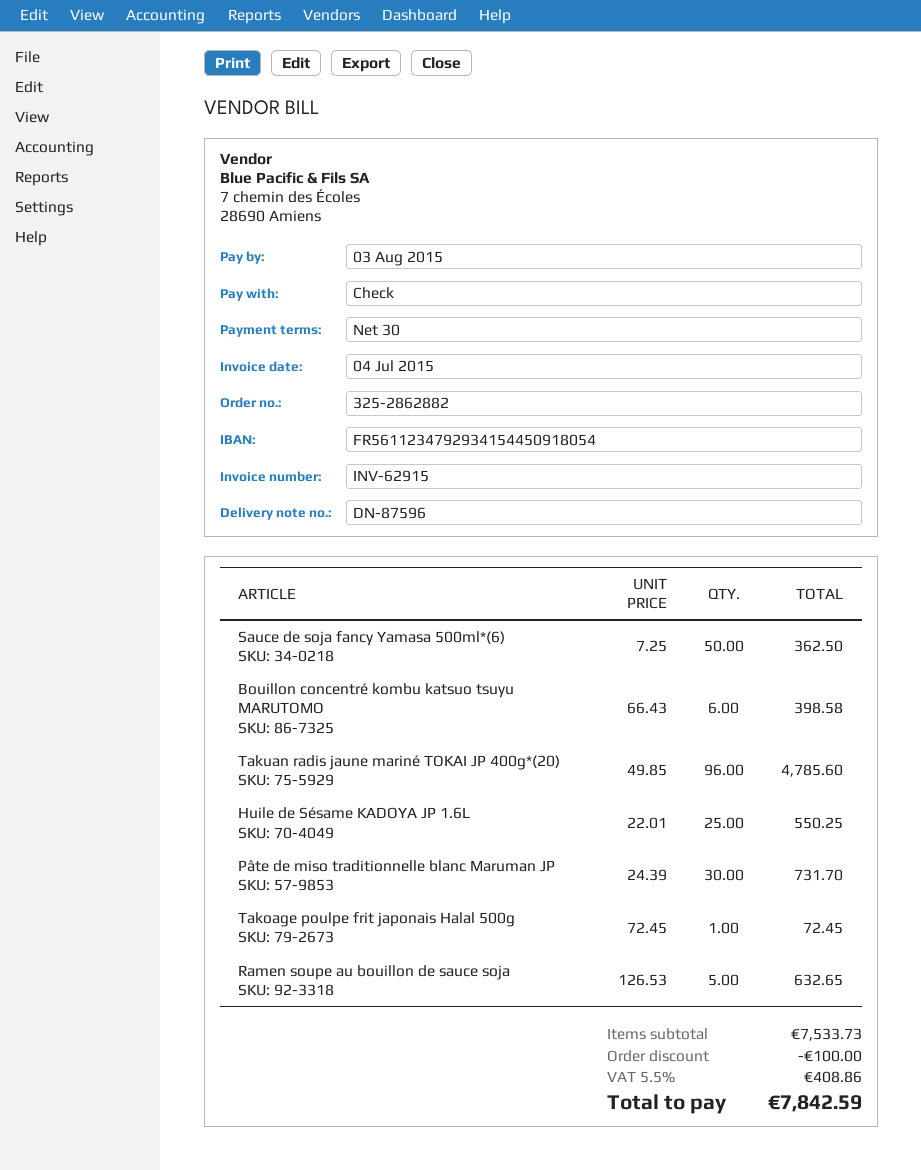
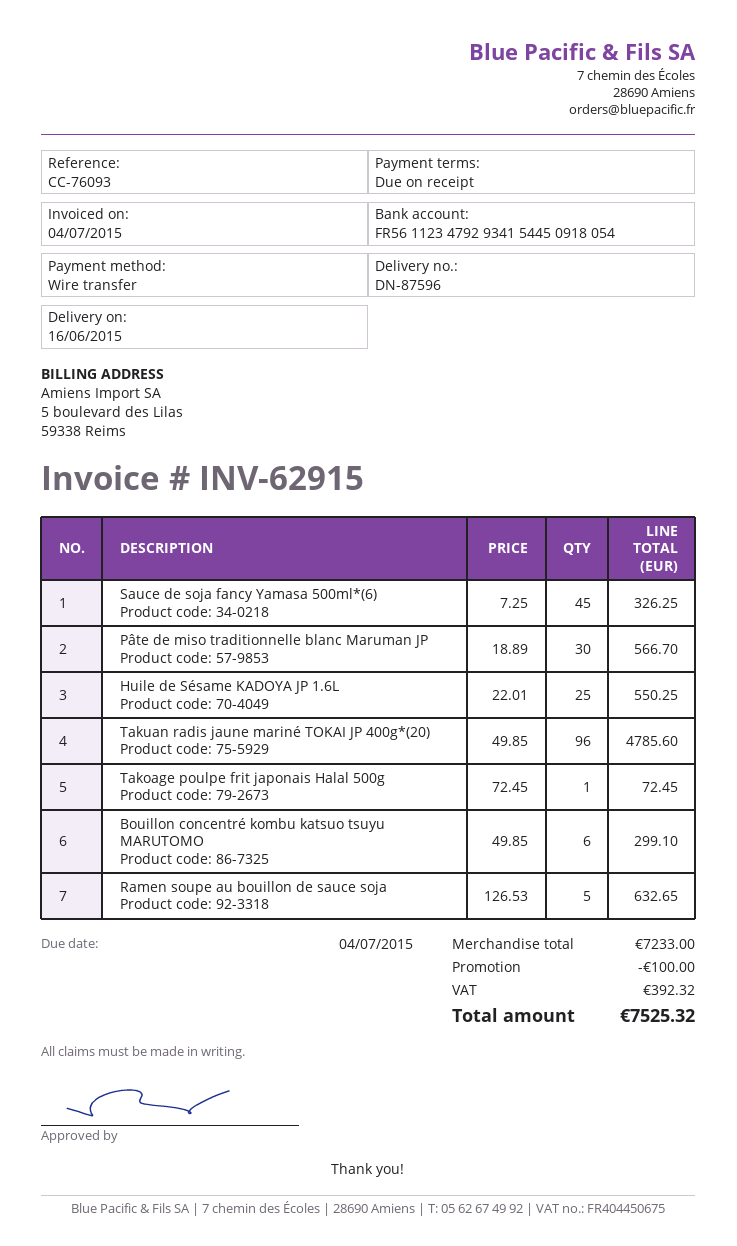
payment terms: 30 days -> on receipt
due date: 2015-08-03 -> 2015-07-04
payment method: cheque -> bank transfer
Sauce de soja fancy Yamasa 500ml*(6): 50 x 7.25 = 362.50 -> 45 x 7.25 = 326.25
Bouillon concentré kombu katsuo tsuyu MARUTOMO: 6 x 66.43 = 398.58 -> 6 x 49.85 = 299.10
Pâte de miso traditionnelle blanc Maruman JP: 30 x 24.39 = 731.70 -> 30 x 18.89 = 566.70
subtotal: 7533.73 -> 7233.00
tax: 408.86 -> 392.32
total: 7842.59 -> 7525.32

